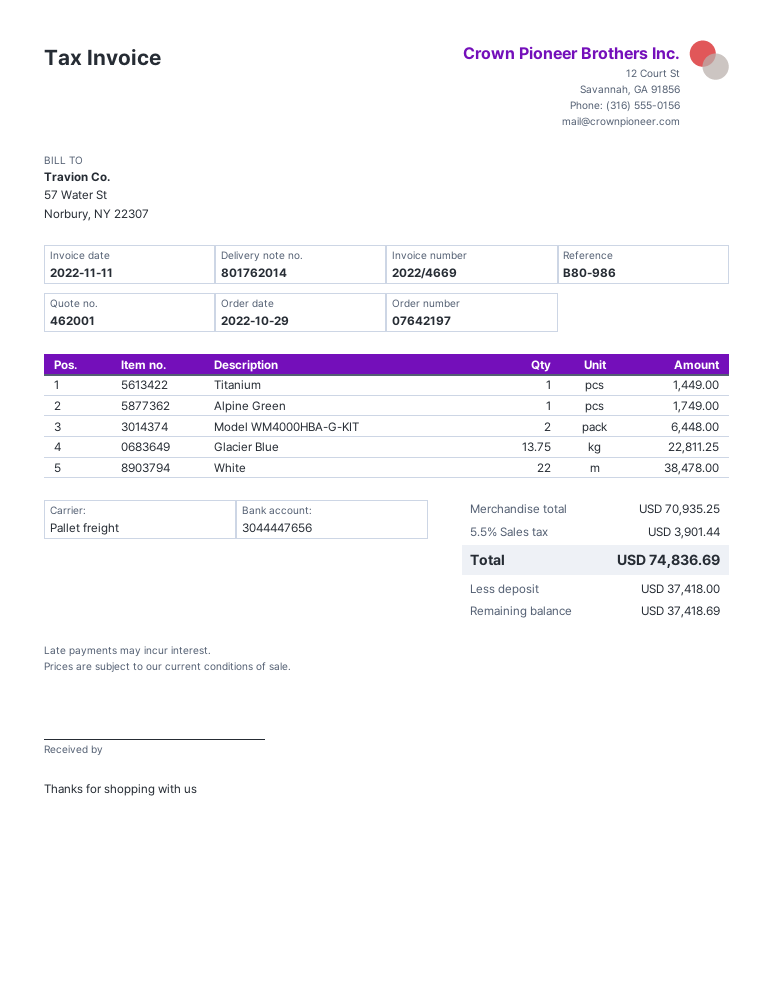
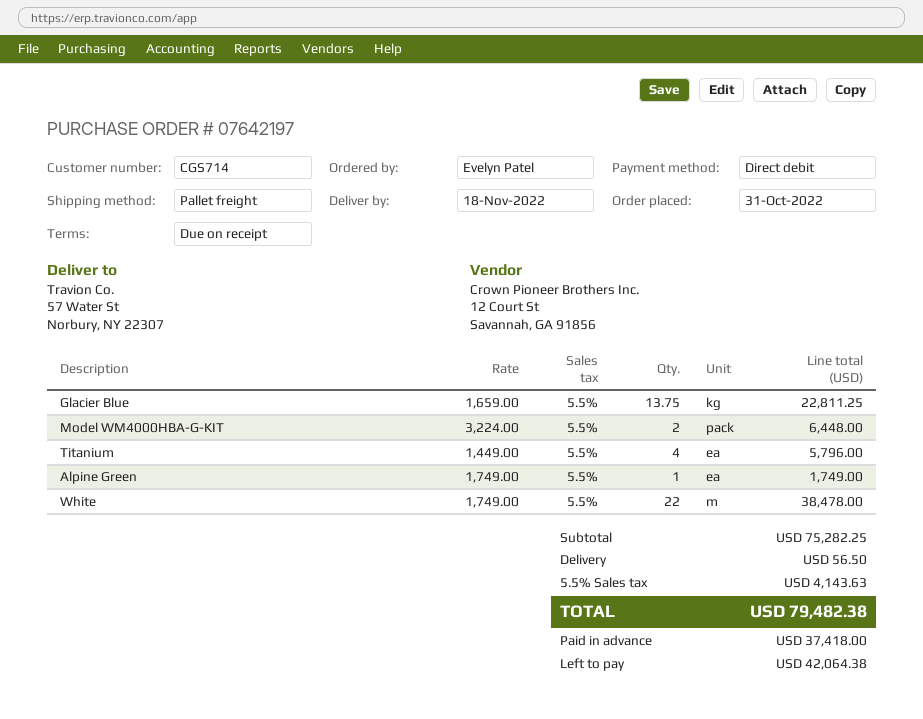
order date: 2022-10-29 -> 2022-10-31
Titanium: 1 for 1449.00 -> 4 for 5796.00
subtotal: 70935.25 -> 75282.25
shipping: none -> 56.50
tax: 5.5% = 3901.44 -> 5.5% = 4143.63
total: 74836.69 -> 79482.38
balance: 37418.69 -> 42064.38

